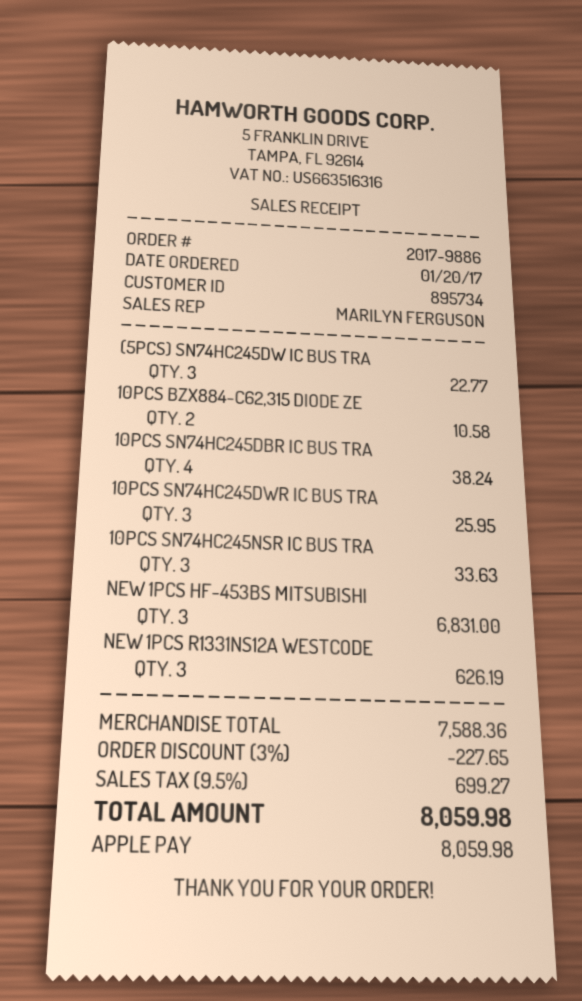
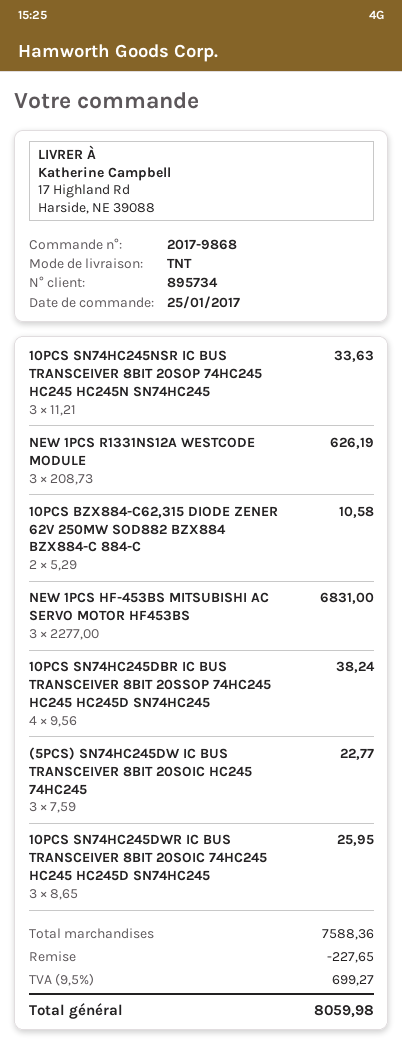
order number: 2017-9886 -> 2017-9868
order date: 2017-01-20 -> 2017-01-25

